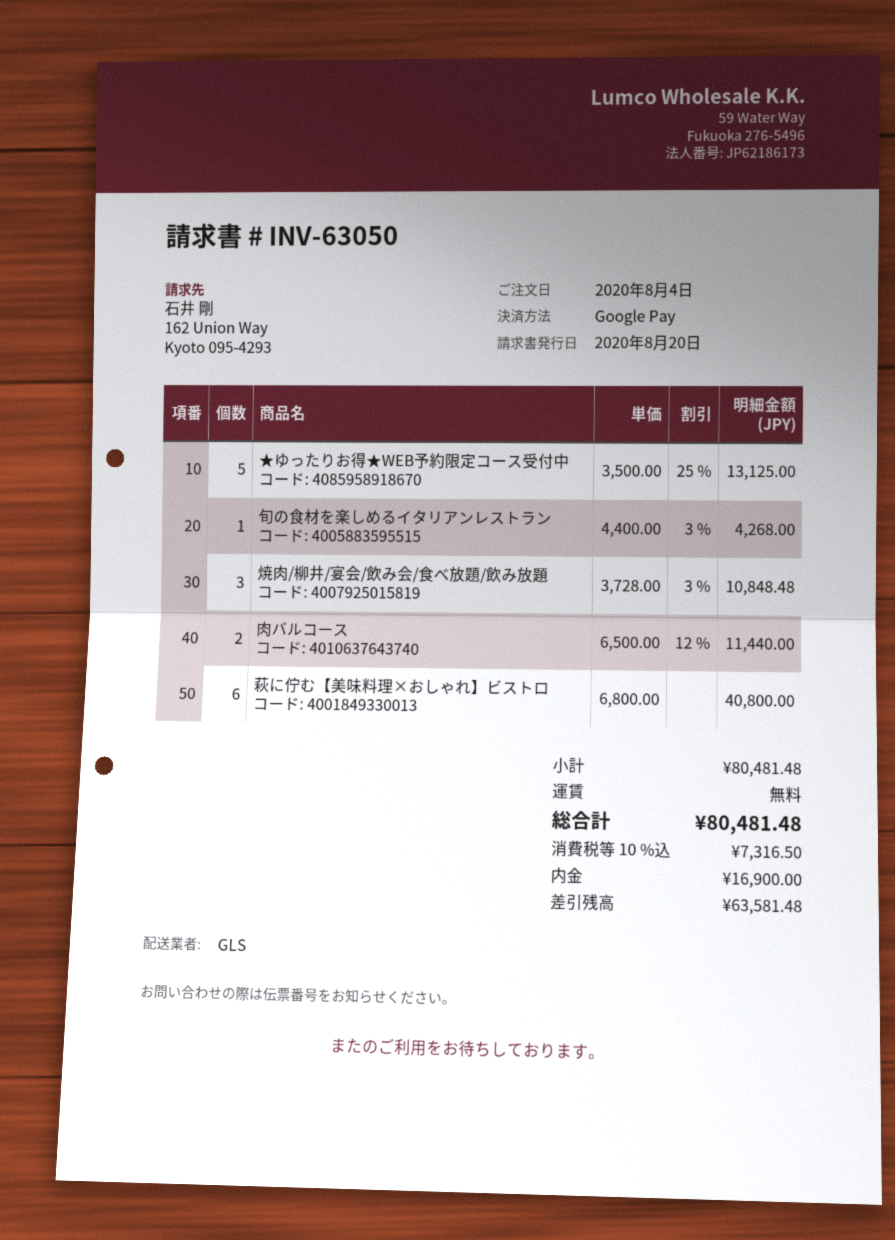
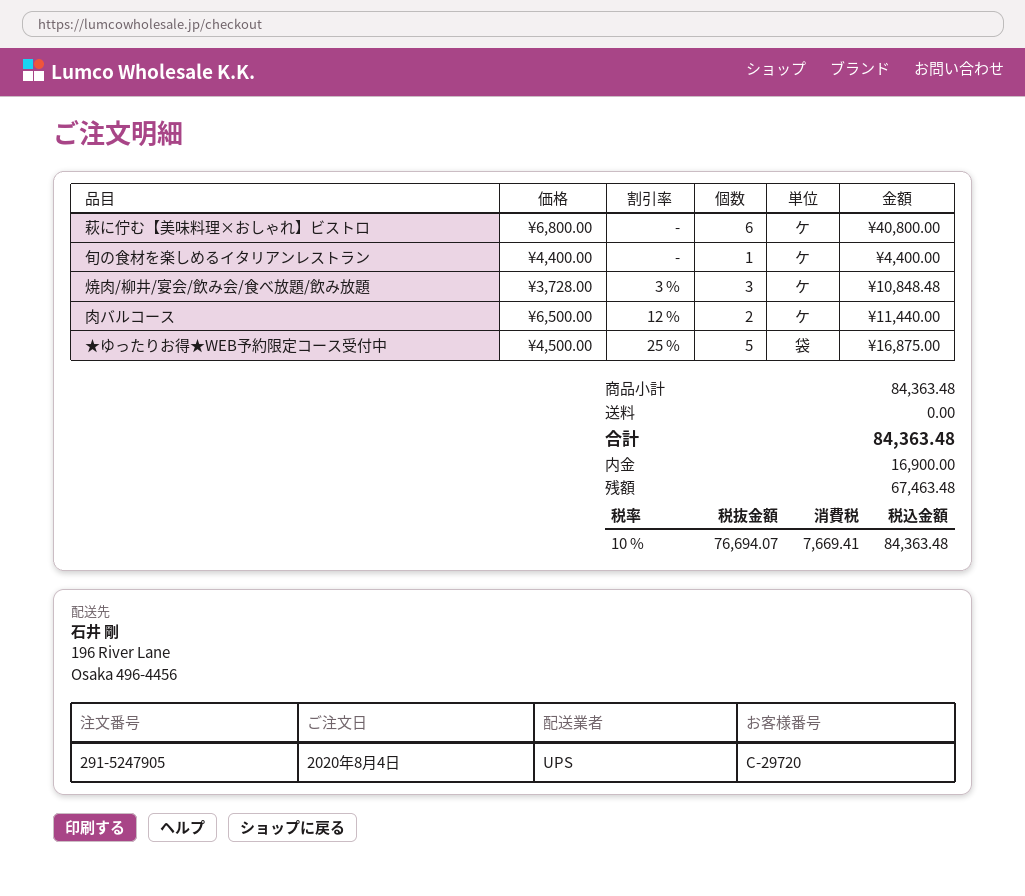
shipping method: GLS -> UPS
★ゆったりお得★WEB予約限定コース受付中: 5 x 3500.00 - 25% = 13125.00 -> 5 x 4500.00 - 25% = 16875.00
旬の食材を楽しめるイタリアンレストラン: 1 x 4400.00 - 3% = 4268.00 -> 1 x 4400.00 = 4400.00
subtotal: 80481.48 -> 84363.48
tax: 10% = 7316.50 -> 10% = 7669.41
total: 80481.48 -> 84363.48
balance: 63581.48 -> 67463.48

